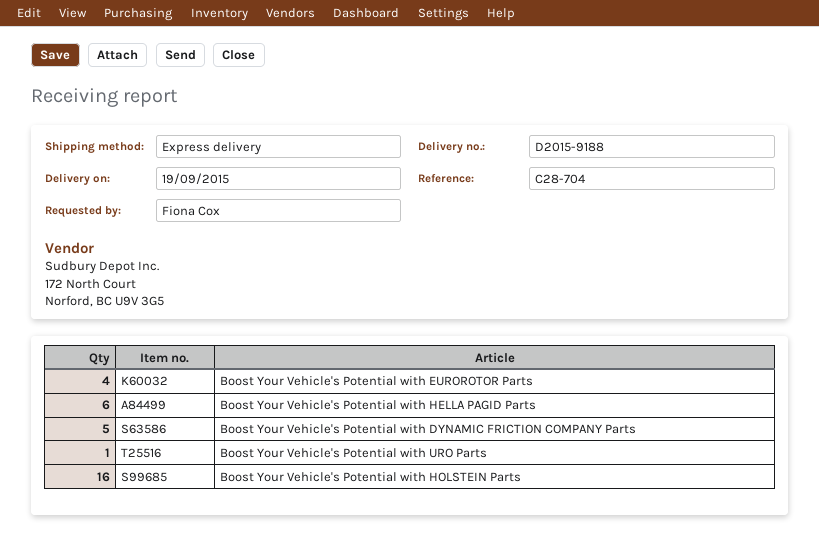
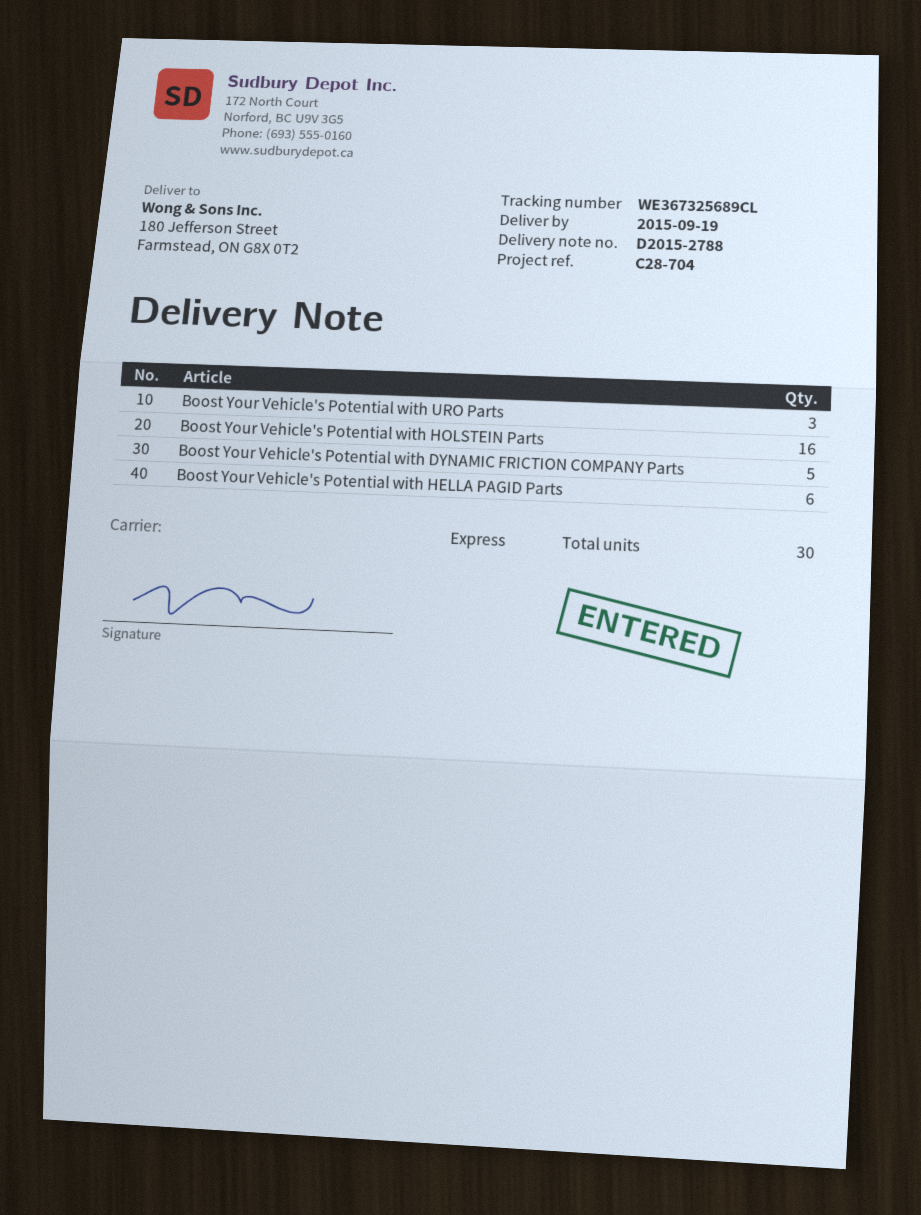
delivery note number: D2015-9188 -> D2015-2788
Boost Your Vehicle's Potential with EUROROTOR Parts: 4 -> none
Boost Your Vehicle's Potential with URO Parts: 1 -> 3

